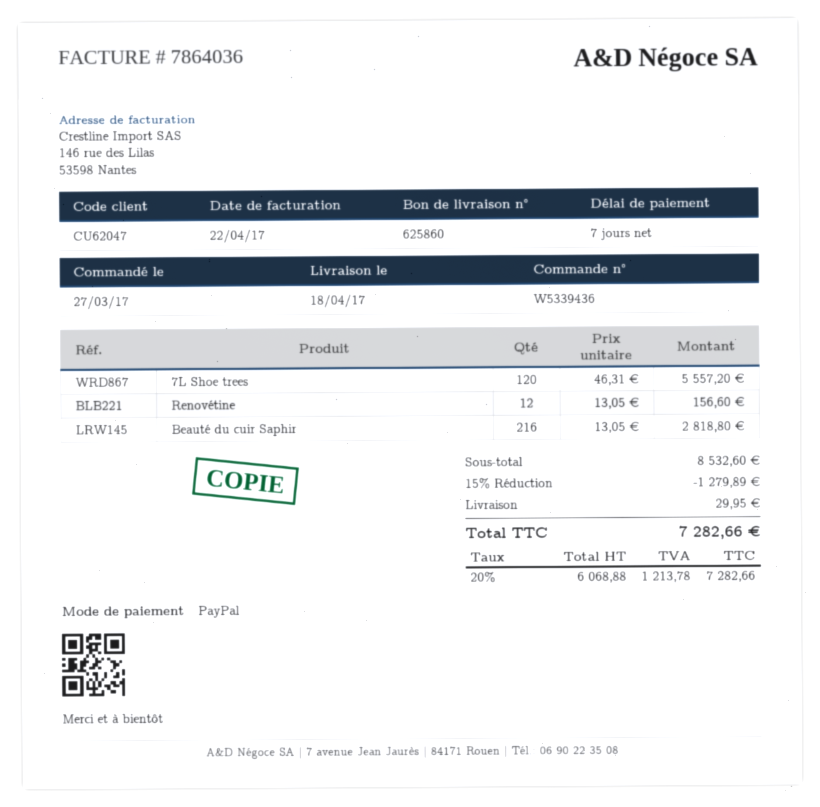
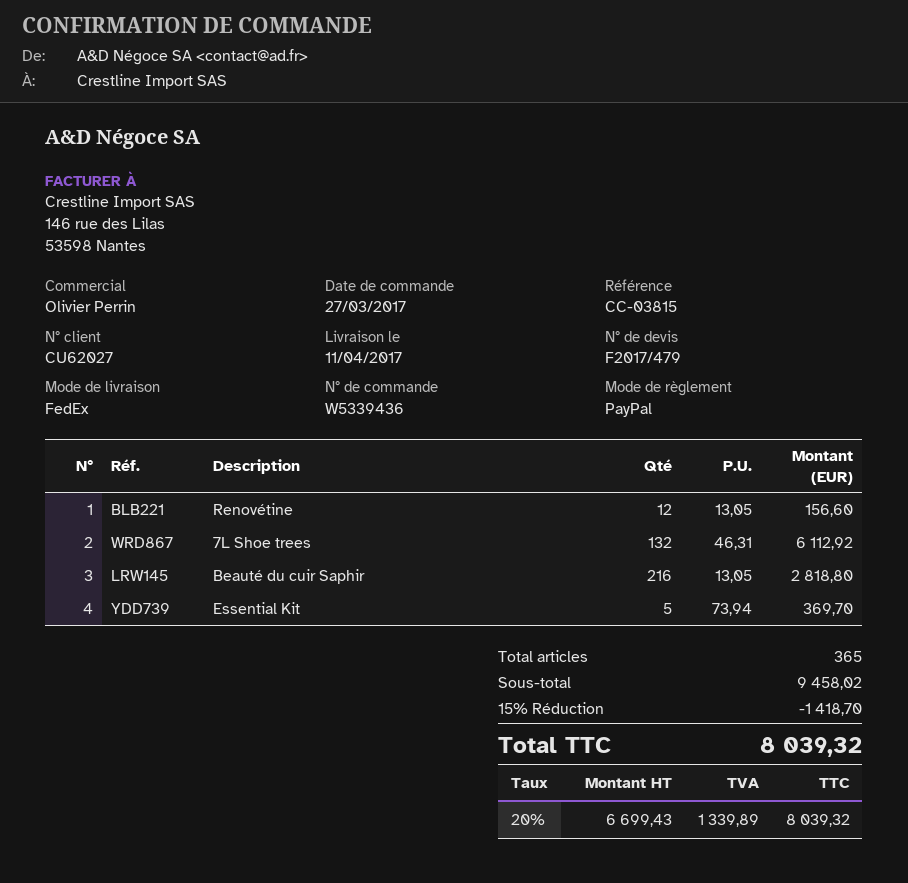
delivery date: 2017-04-18 -> 2017-04-11
customer number: CU62047 -> CU62027
7L Shoe trees: 120 x 46.31 = 5557.20 -> 132 x 46.31 = 6112.92
Essential Kit: none -> 5 x 73.94 = 369.70
subtotal: 8532.60 -> 9458.02
discount: 15% = 1279.89 -> 15% = 1418.70
shipping: 29.95 -> none
net: 6068.88 -> 6699.43
tax: 20% = 1213.78 -> 20% = 1339.89
total: 7282.66 -> 8039.32

